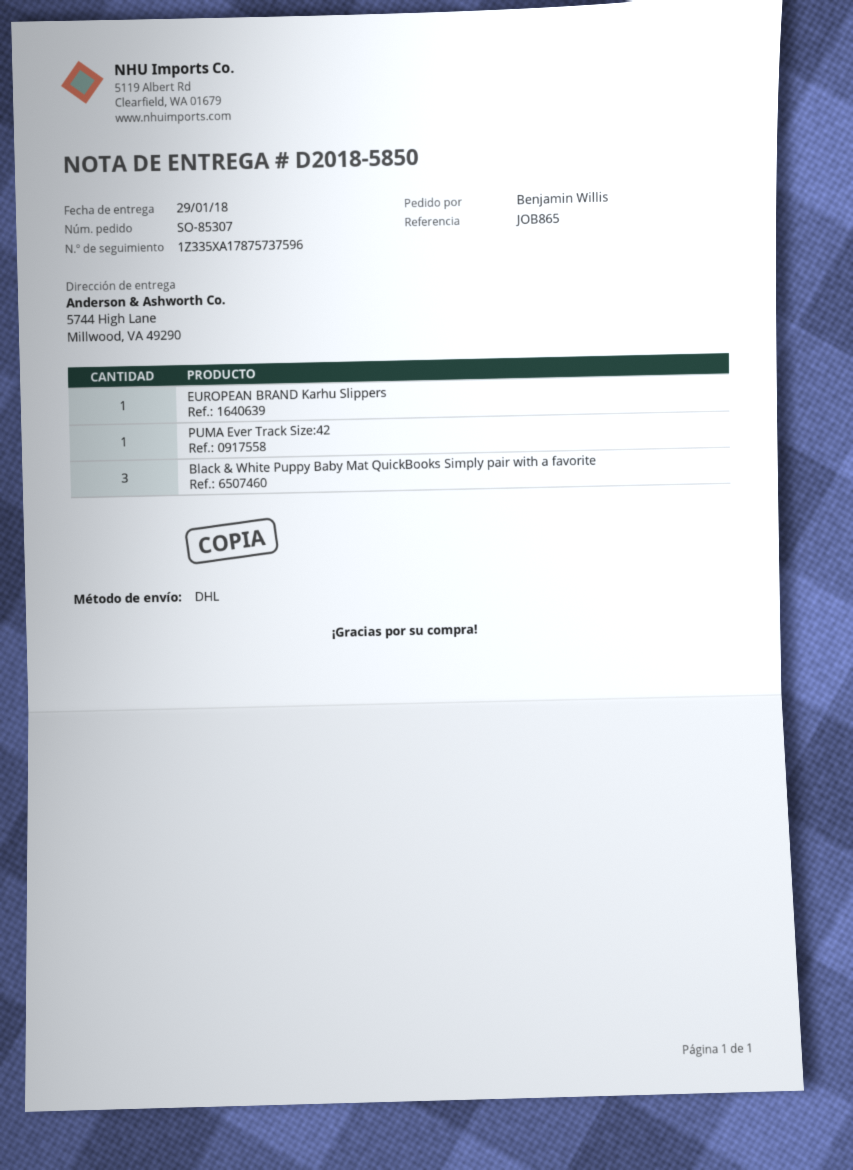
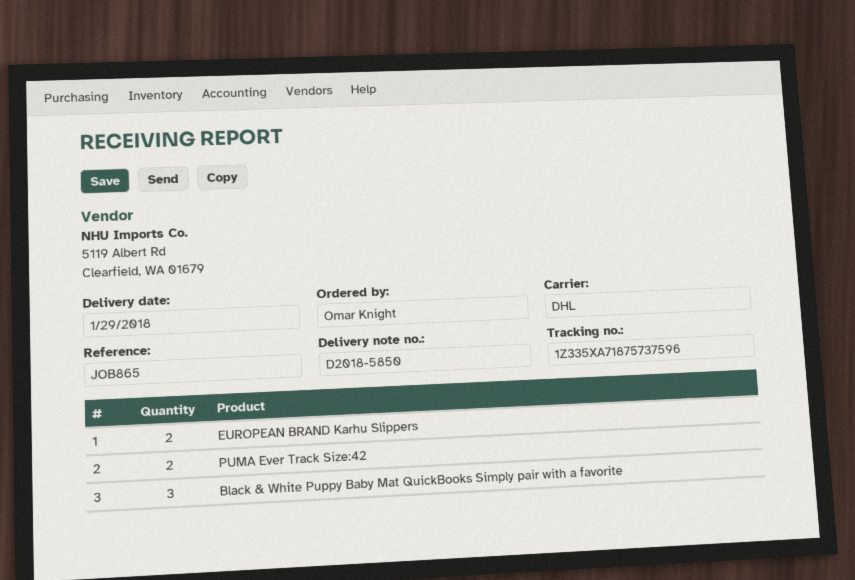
ordered by: Benjamin Willis -> Omar Knight
tracking number: 1Z335XA17875737596 -> 1Z335XA71875737596
EUROPEAN BRAND Karhu Slippers: 1 -> 2
PUMA Ever Track Size:42: 1 -> 2

